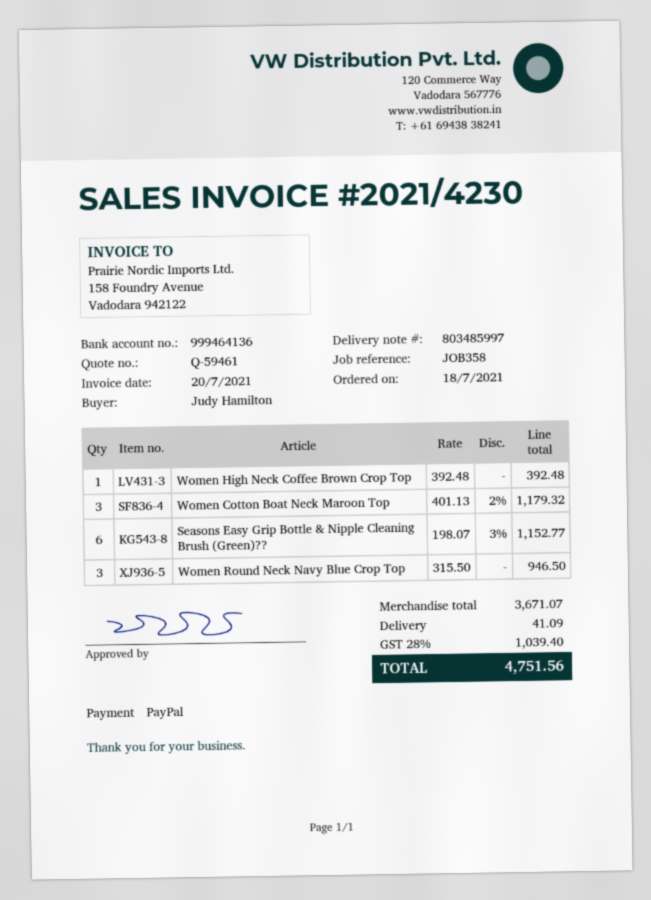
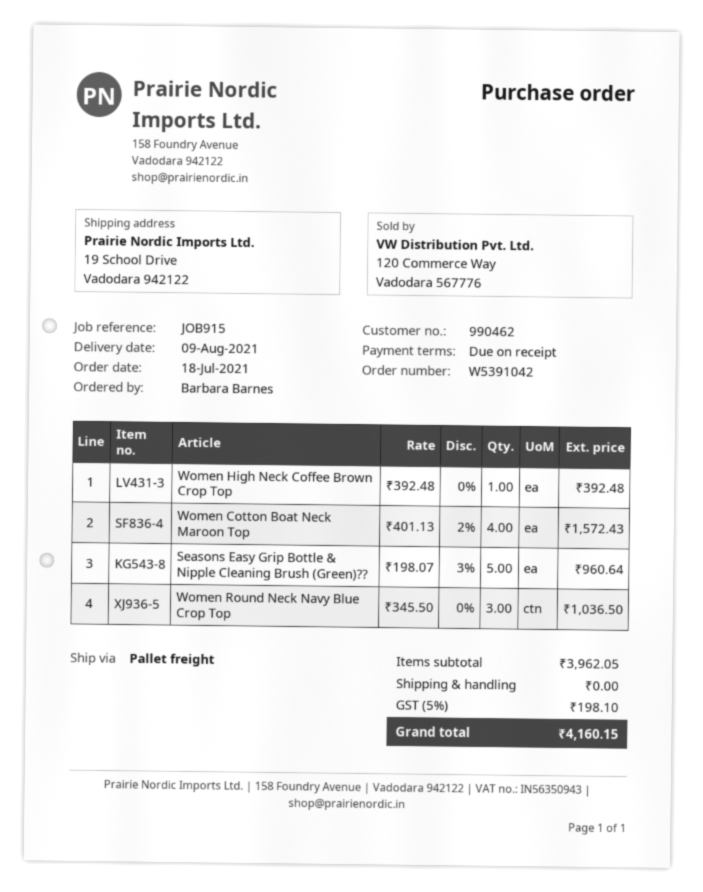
reference: JOB358 -> JOB915
ordered by: Judy Hamilton -> Barbara Barnes
Women Cotton Boat Neck Maroon Top: 3 x 401.13 - 2% = 1179.32 -> 4 x 401.13 - 2% = 1572.43
Seasons Easy Grip Bottle & Nipple Cleaning Brush (Green)??: 6 x 198.07 - 3% = 1152.77 -> 5 x 198.07 - 3% = 960.64
Women Round Neck Navy Blue Crop Top: 3 x 315.50 = 946.50 -> 3 x 345.50 = 1036.50
subtotal: 3671.07 -> 3962.05
shipping: 41.09 -> 0.00
tax: 28% = 1039.40 -> 5% = 198.10
total: 4751.56 -> 4160.15

